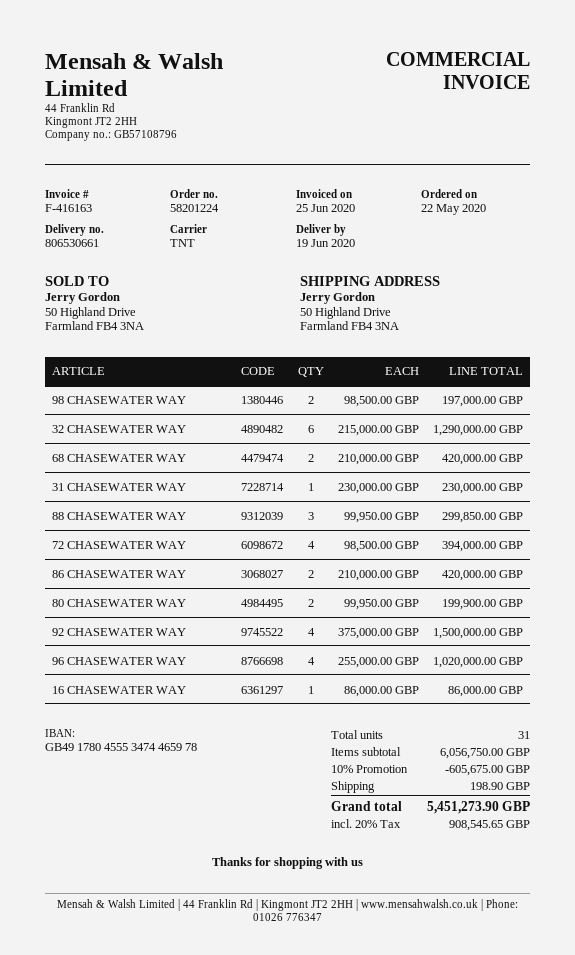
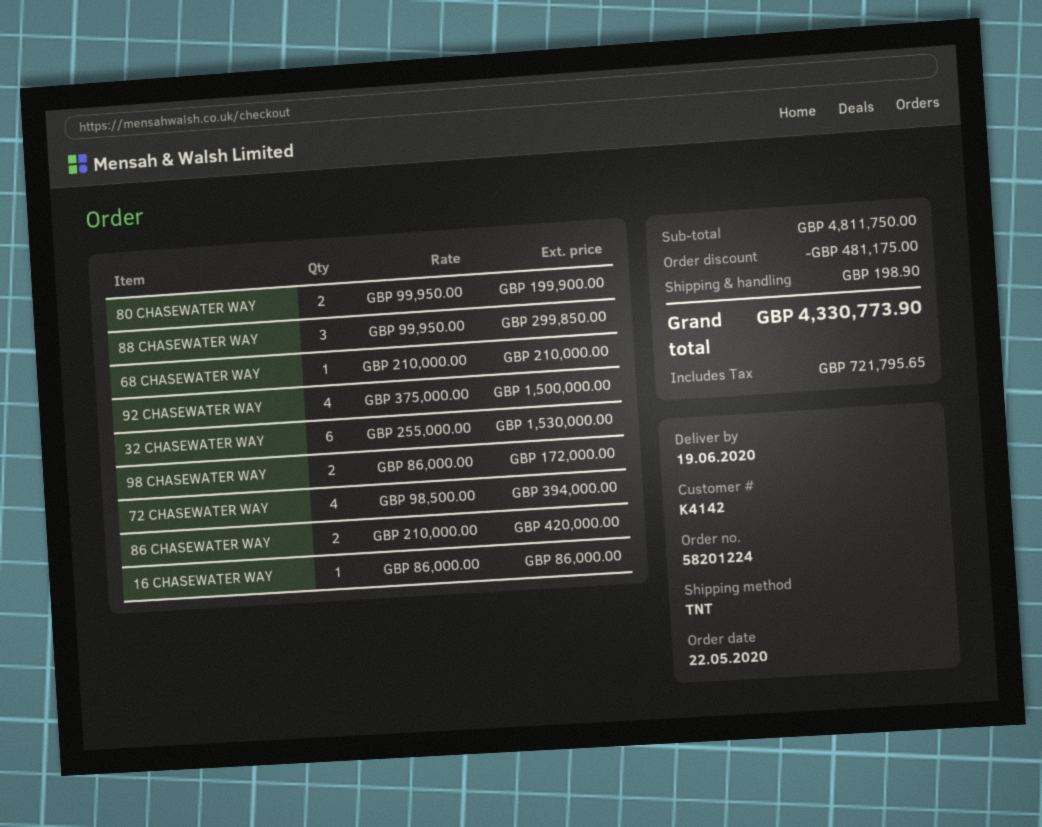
98 CHASEWATER WAY: 2 x 98500.00 = 197000.00 -> 2 x 86000.00 = 172000.00
32 CHASEWATER WAY: 6 x 215000.00 = 1290000.00 -> 6 x 255000.00 = 1530000.00
68 CHASEWATER WAY: 2 x 210000.00 = 420000.00 -> 1 x 210000.00 = 210000.00
31 CHASEWATER WAY: 1 x 230000.00 = 230000.00 -> none
96 CHASEWATER WAY: 4 x 255000.00 = 1020000.00 -> none
subtotal: 6056750.00 -> 4811750.00
discount: 605675.00 -> 481175.00
tax: 908545.65 -> 721795.65
total: 5451273.90 -> 4330773.90

